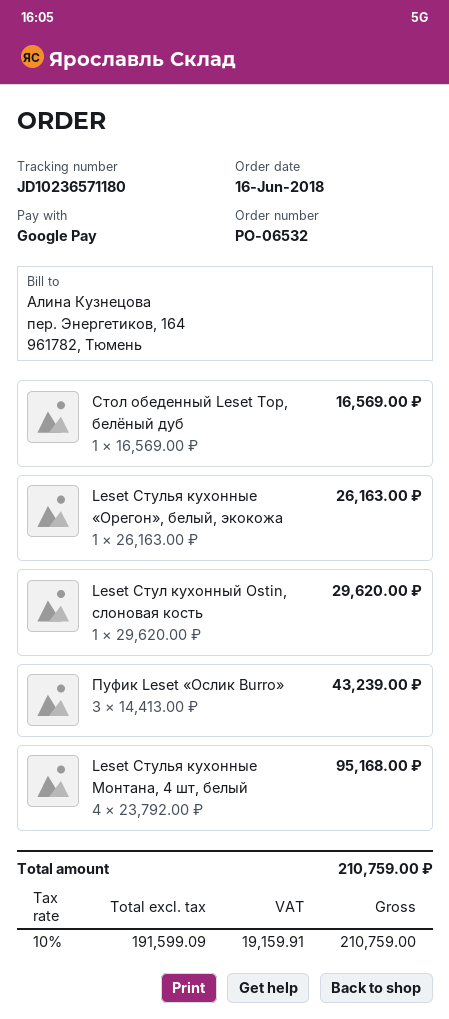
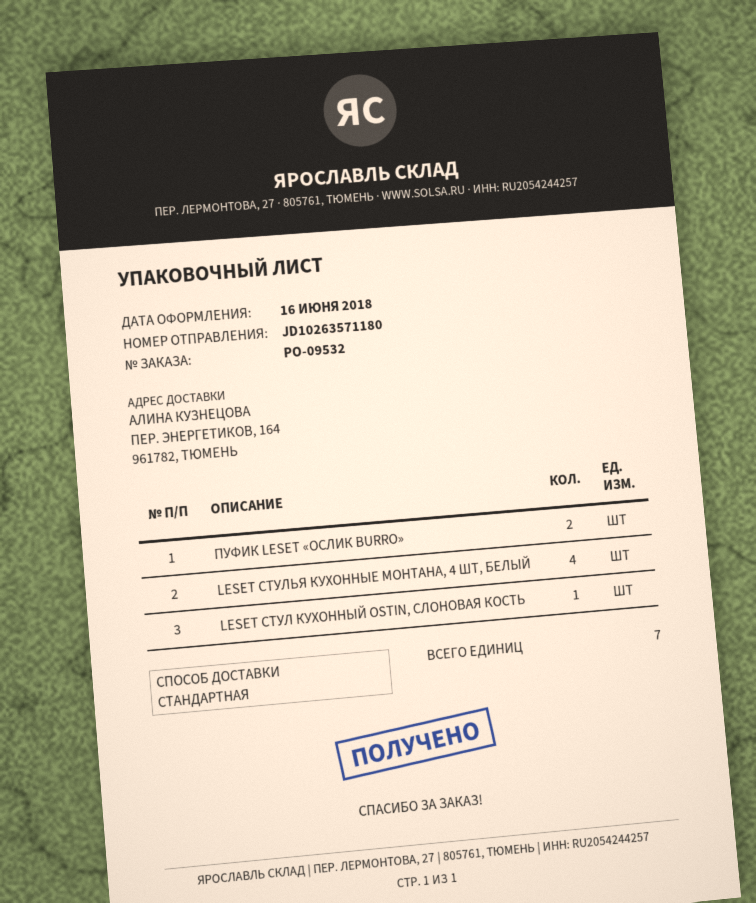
order number: PO-06532 -> PO-09532
tracking number: JD10236571180 -> JD10263571180
Стол обеденный Leset Тор, белёный дуб: 1 -> none
Leset Стулья кухонные «Орегон», белый, экокожа: 1 -> none
Пуфик Leset «Ослик Burro»: 3 -> 2

